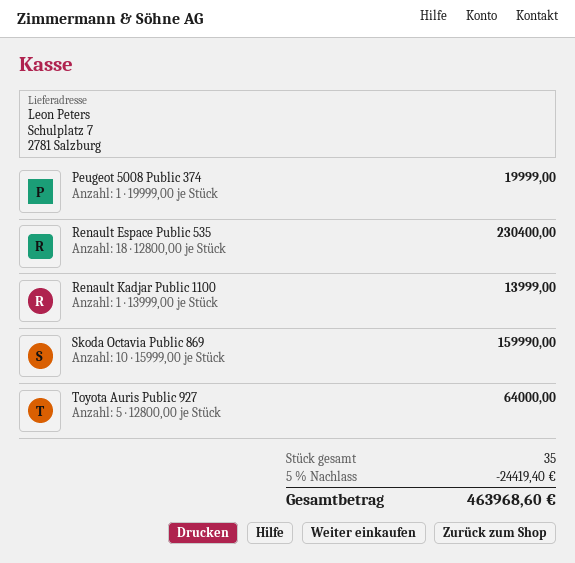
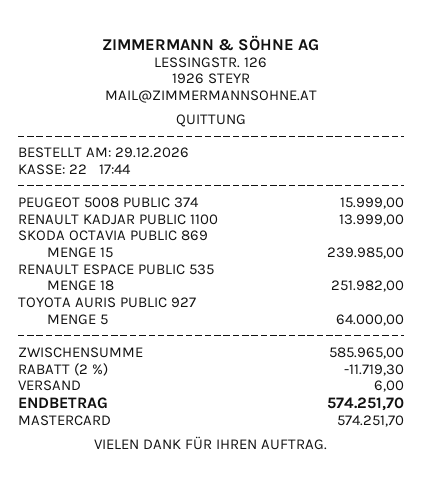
Peugeot 5008 Public 374: 1 for 19999.00 -> 1 for 15999.00
Renault Espace Public 535: 18 for 230400.00 -> 18 for 251982.00
Skoda Octavia Public 869: 10 for 159990.00 -> 15 for 239985.00
discount: 5% = 24419.40 -> 2% = 11719.30
shipping: none -> 6.00
total: 463968.60 -> 574251.70

